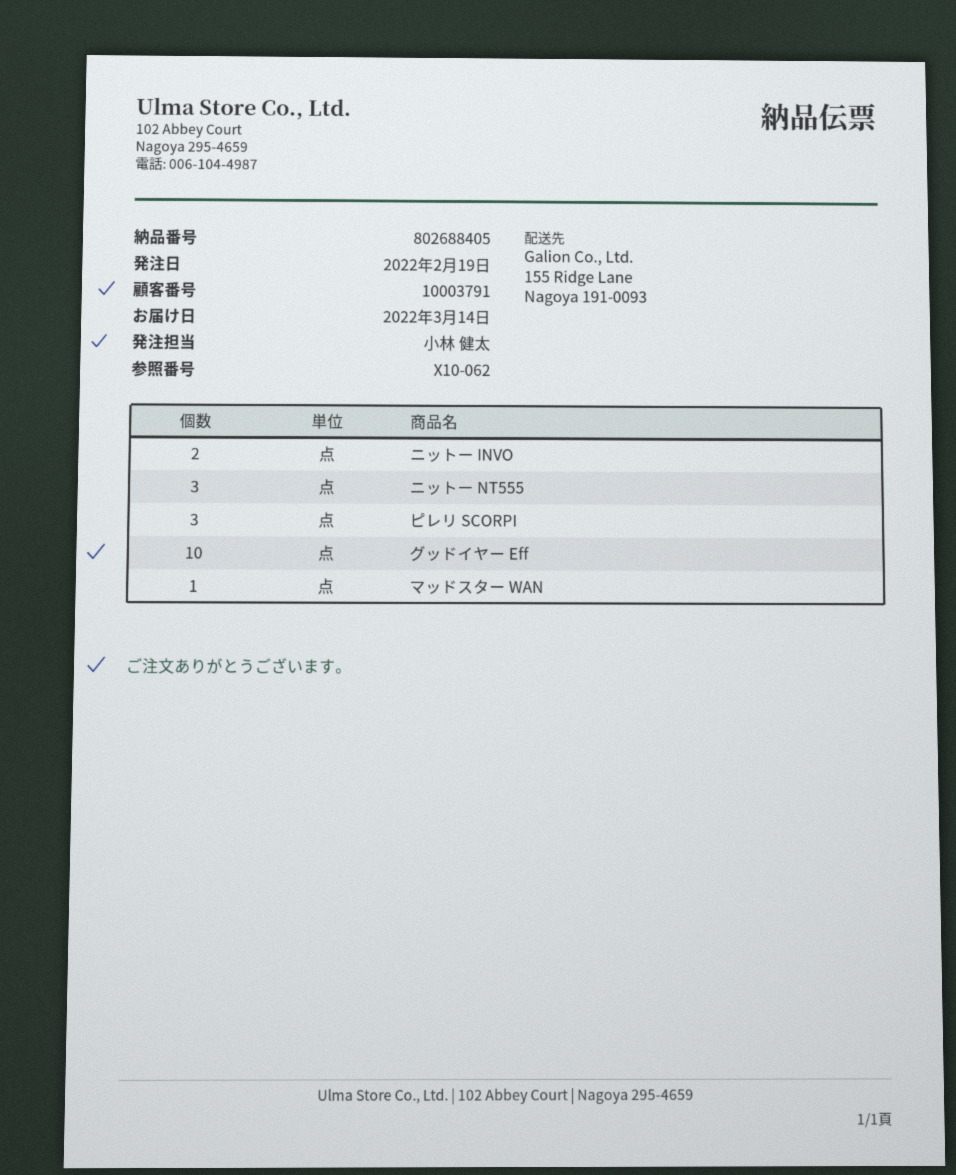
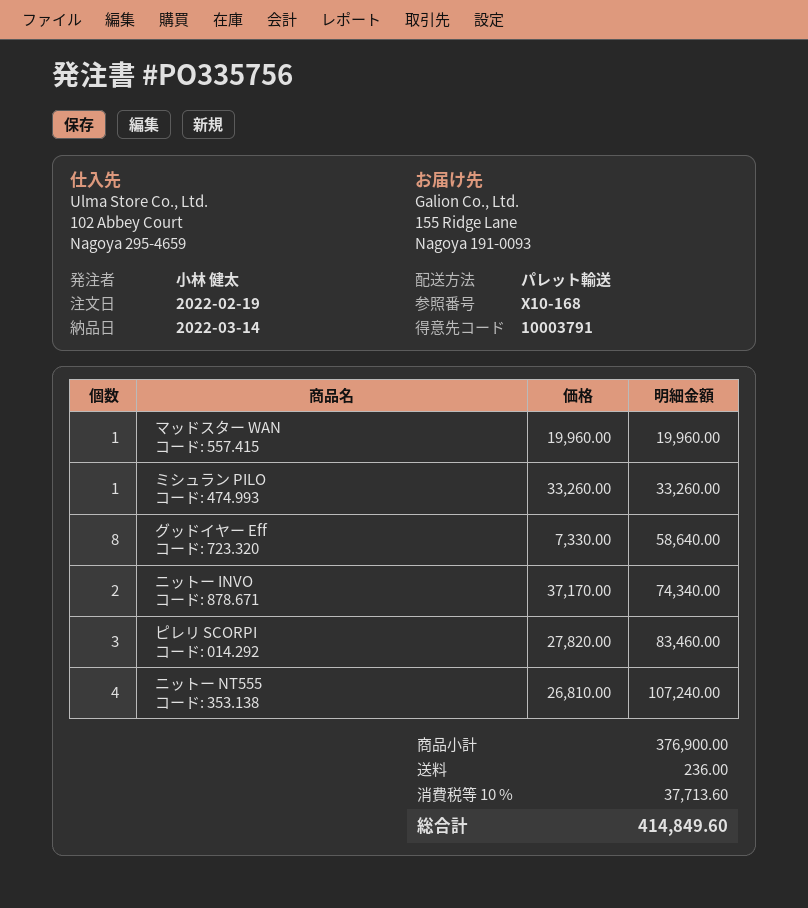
reference: X10-062 -> X10-168
ニットー NT555: 3 -> 4
グッドイヤー Eff: 10 -> 8
ミシュラン PILO: none -> 1

